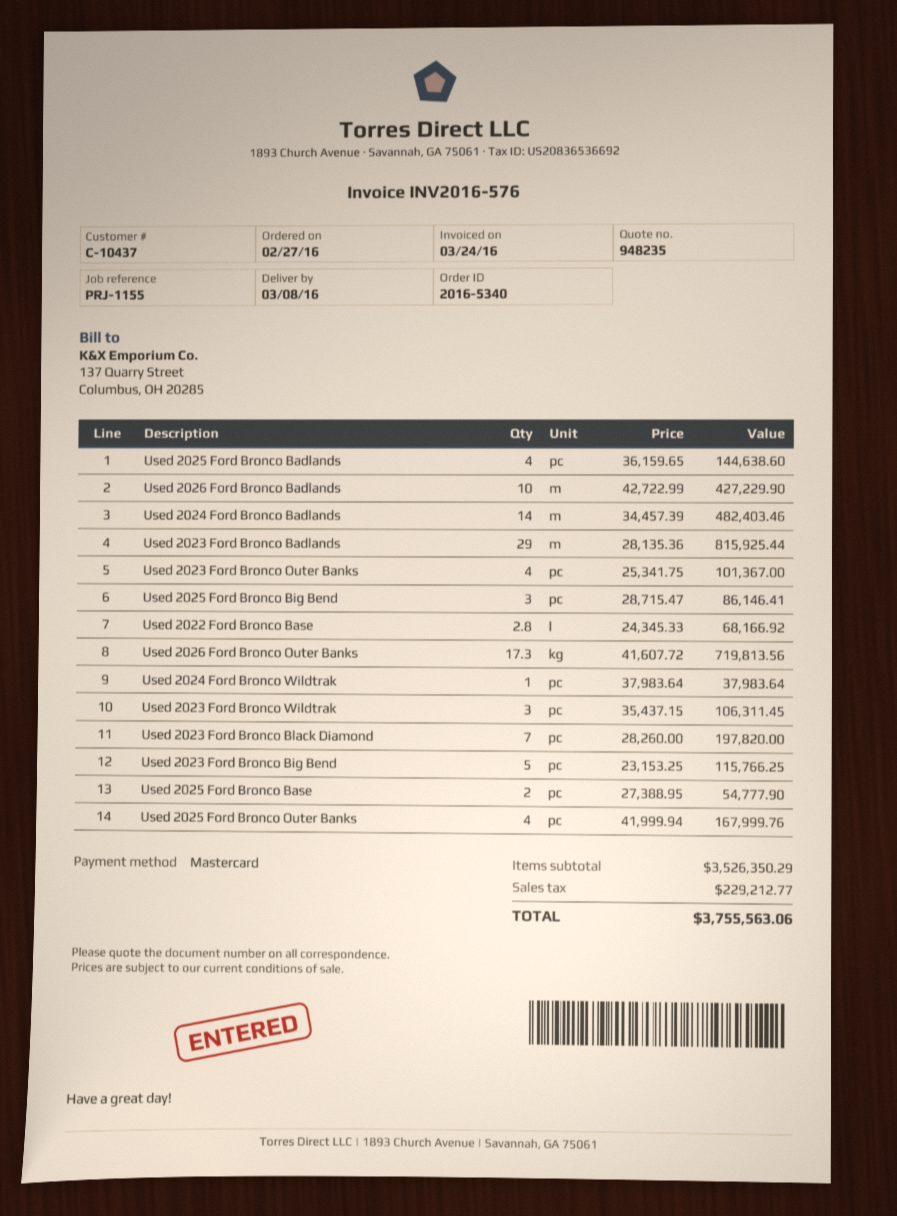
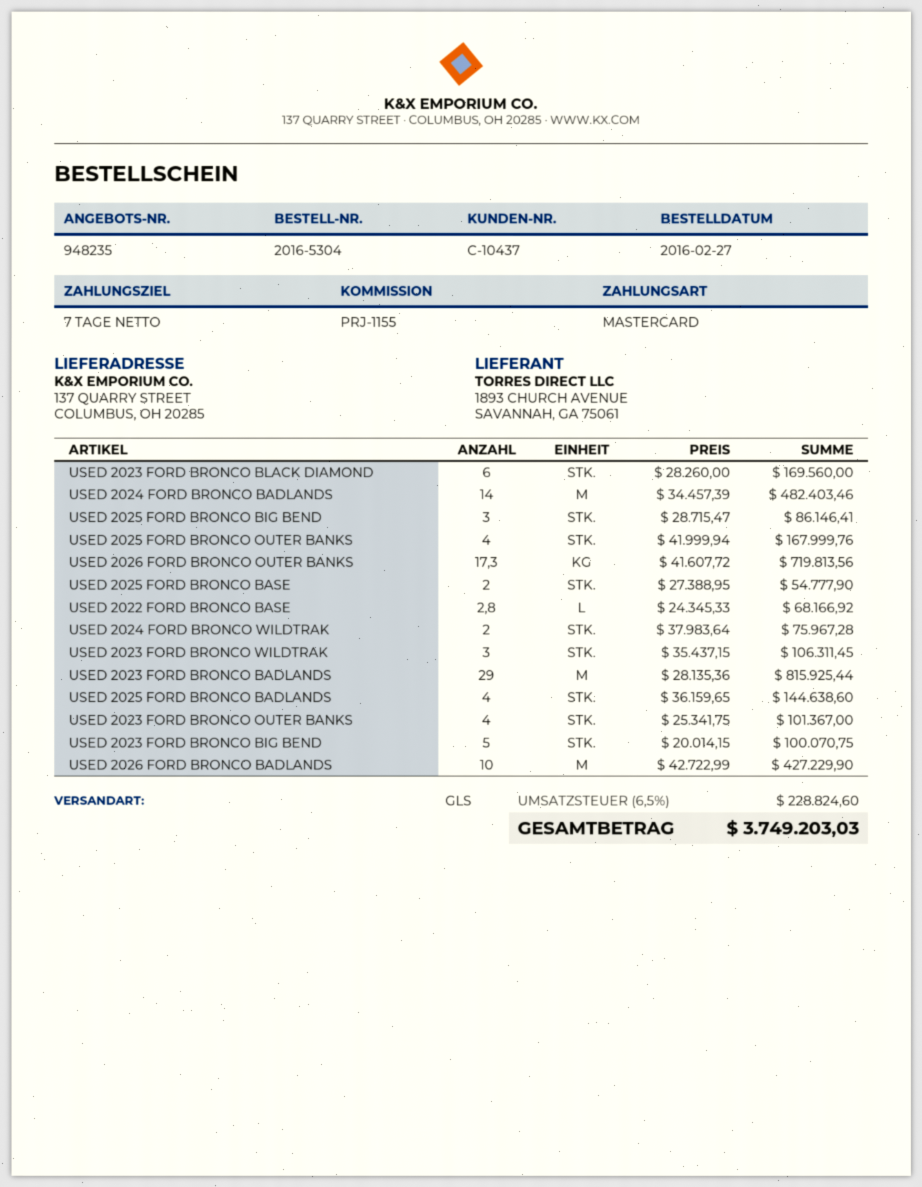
order number: 2016-5340 -> 2016-5304
Used 2024 Ford Bronco Wildtrak: 1 x 37983.64 = 37983.64 -> 2 x 37983.64 = 75967.28
Used 2023 Ford Bronco Black Diamond: 7 x 28260.00 = 197820.00 -> 6 x 28260.00 = 169560.00
Used 2023 Ford Bronco Big Bend: 5 x 23153.25 = 115766.25 -> 5 x 20014.15 = 100070.75
tax: 229212.77 -> 228824.60
total: 3755563.06 -> 3749203.03

